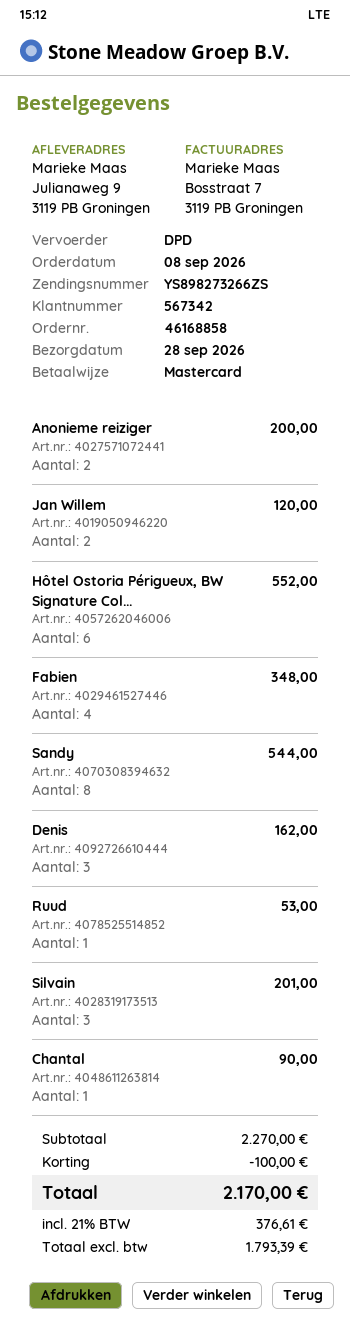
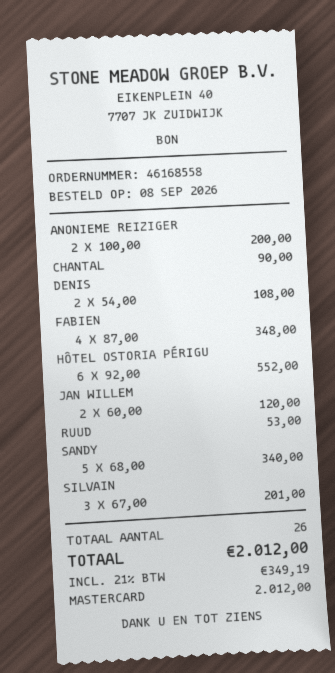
order number: 46168858 -> 46168558
Sandy: 8 for 544.00 -> 5 for 340.00
Denis: 3 for 162.00 -> 2 for 108.00
discount: 100.00 -> none
tax: 21% = 376.61 -> 21% = 349.19
total: 2170.00 -> 2012.00

